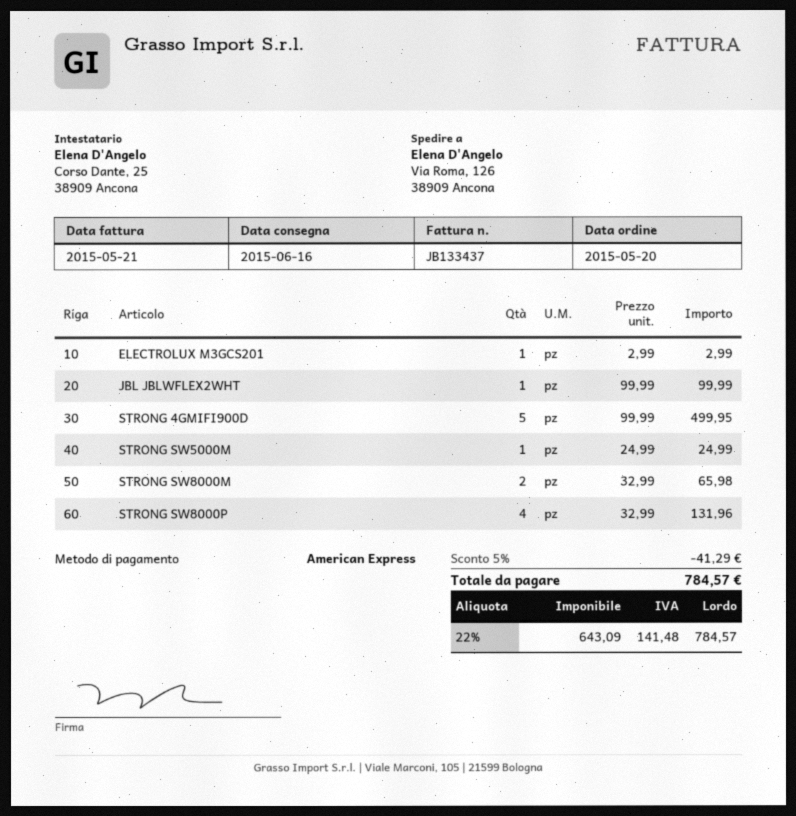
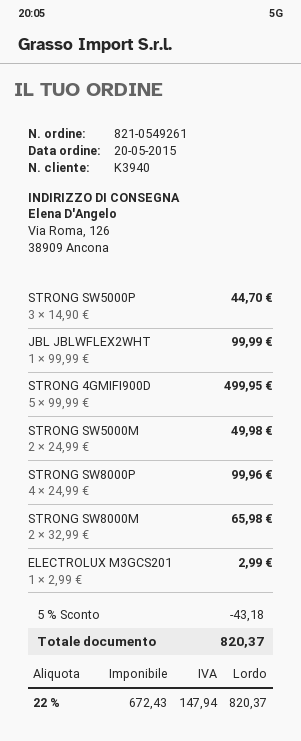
STRONG SW5000M: 1 x 24.99 = 24.99 -> 2 x 24.99 = 49.98
STRONG SW8000P: 4 x 32.99 = 131.96 -> 4 x 24.99 = 99.96
STRONG SW5000P: none -> 3 x 14.90 = 44.70
discount: 5% = 41.29 -> 5% = 43.18
net: 643.09 -> 672.43
tax: 22% = 141.48 -> 22% = 147.94
total: 784.57 -> 820.37

